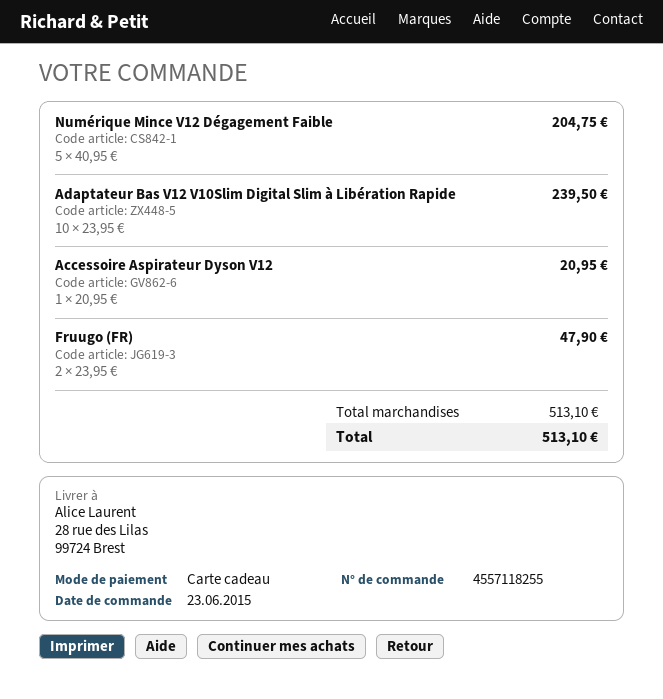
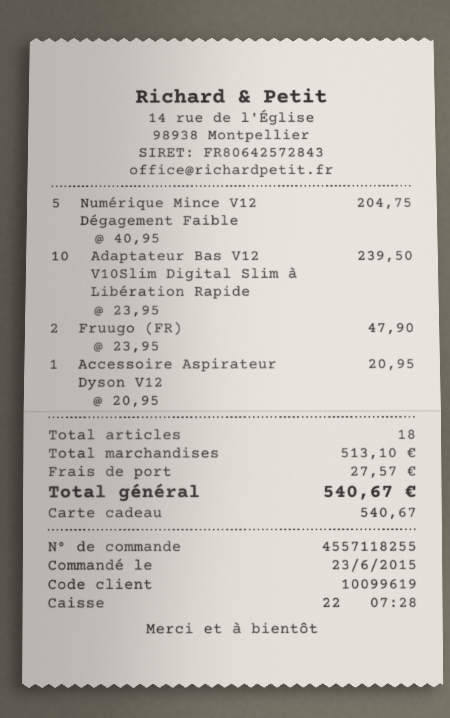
shipping: none -> 27.57
total: 513.10 -> 540.67

